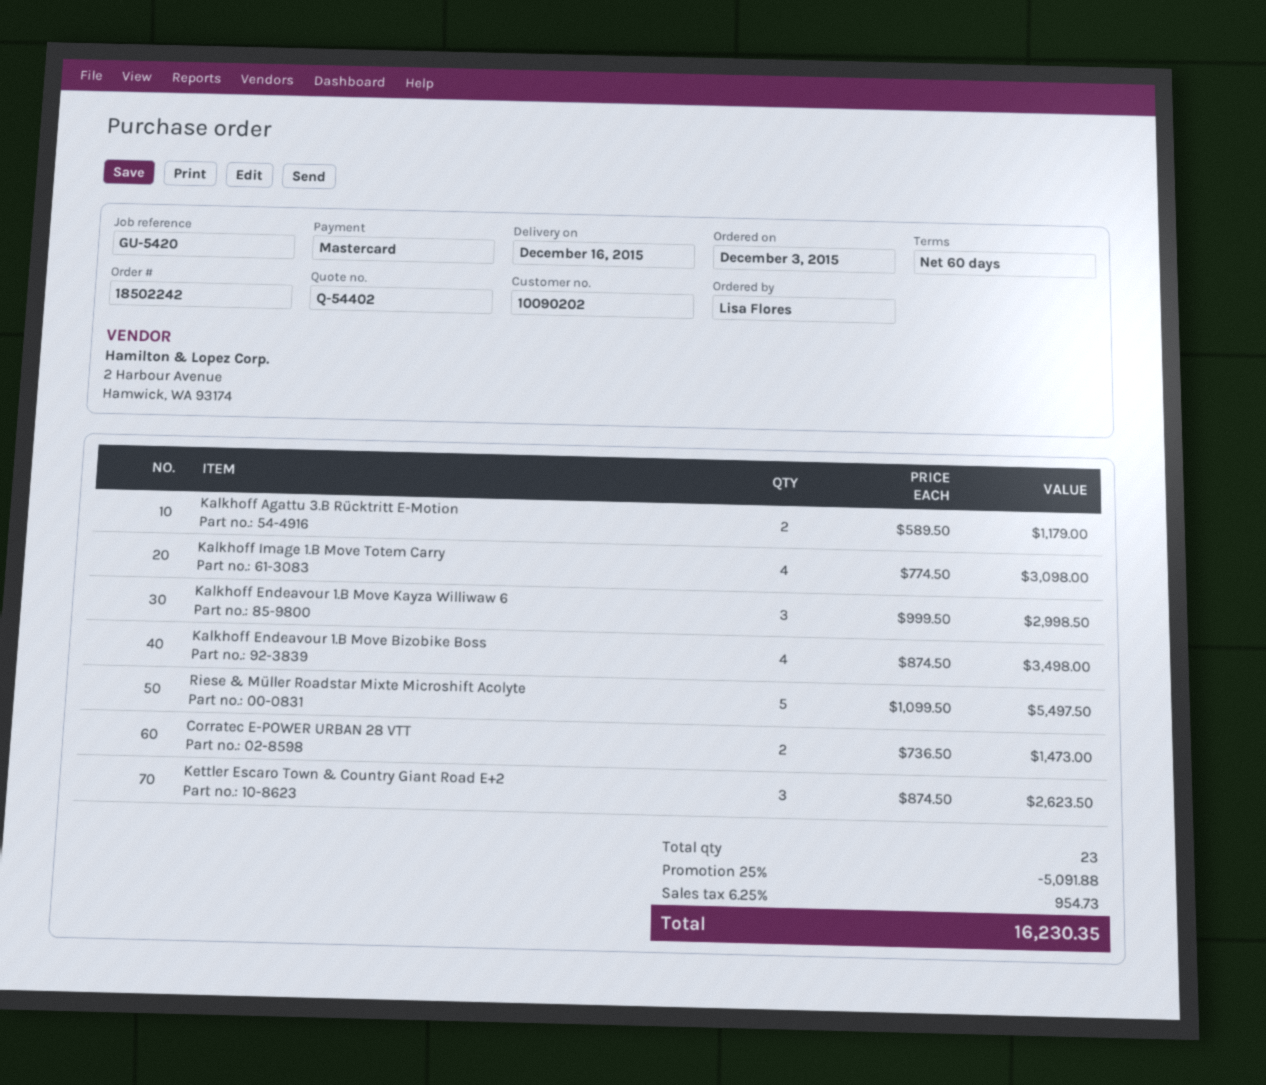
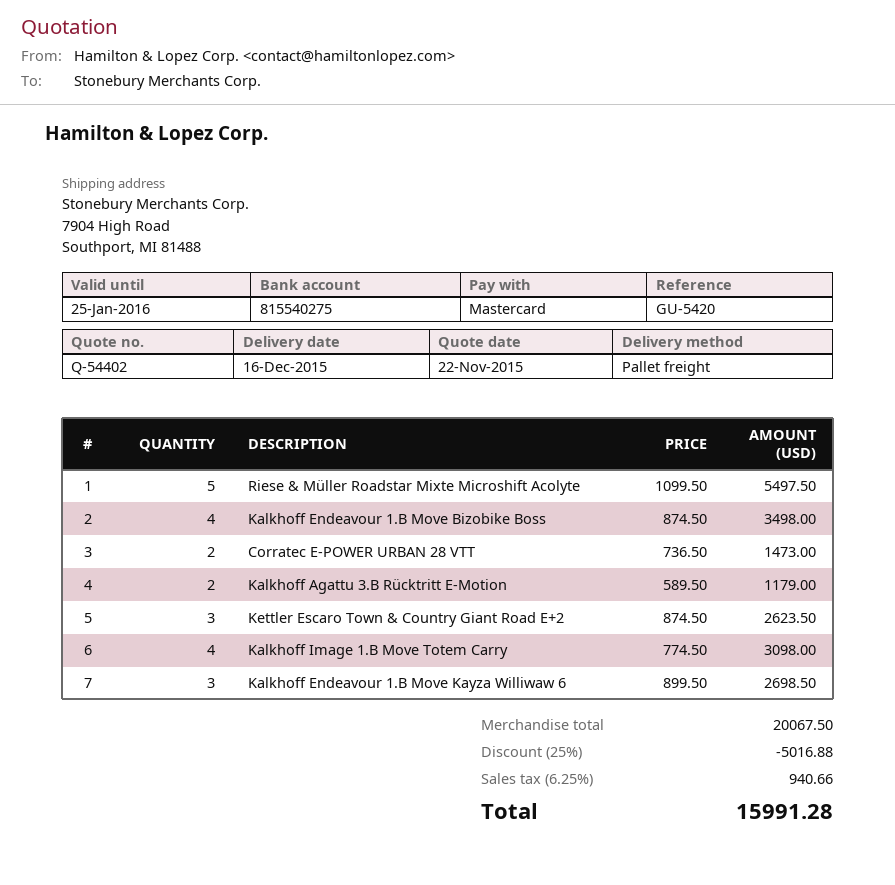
Kalkhoff Endeavour 1.B Move Kayza Williwaw 6: 3 x 999.50 = 2998.50 -> 3 x 899.50 = 2698.50
discount: 25% = 5091.88 -> 25% = 5016.88
tax: 6.25% = 954.73 -> 6.25% = 940.66
total: 16230.35 -> 15991.28

